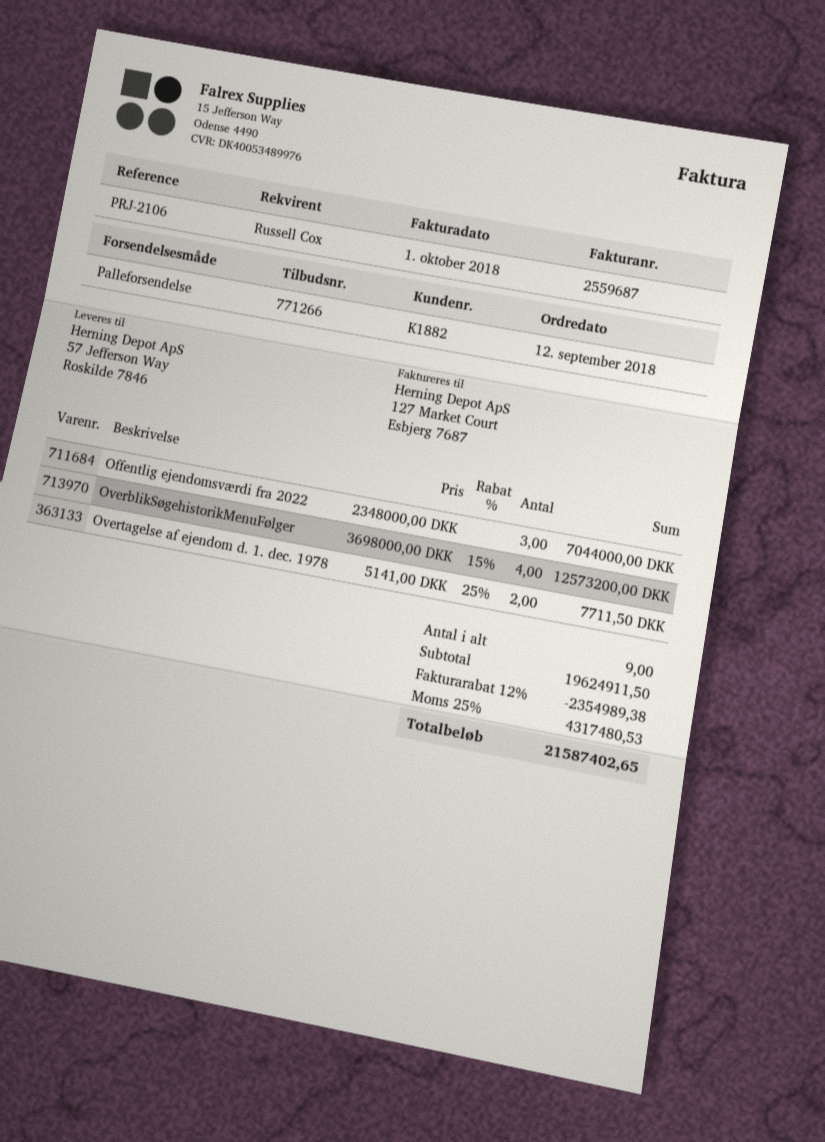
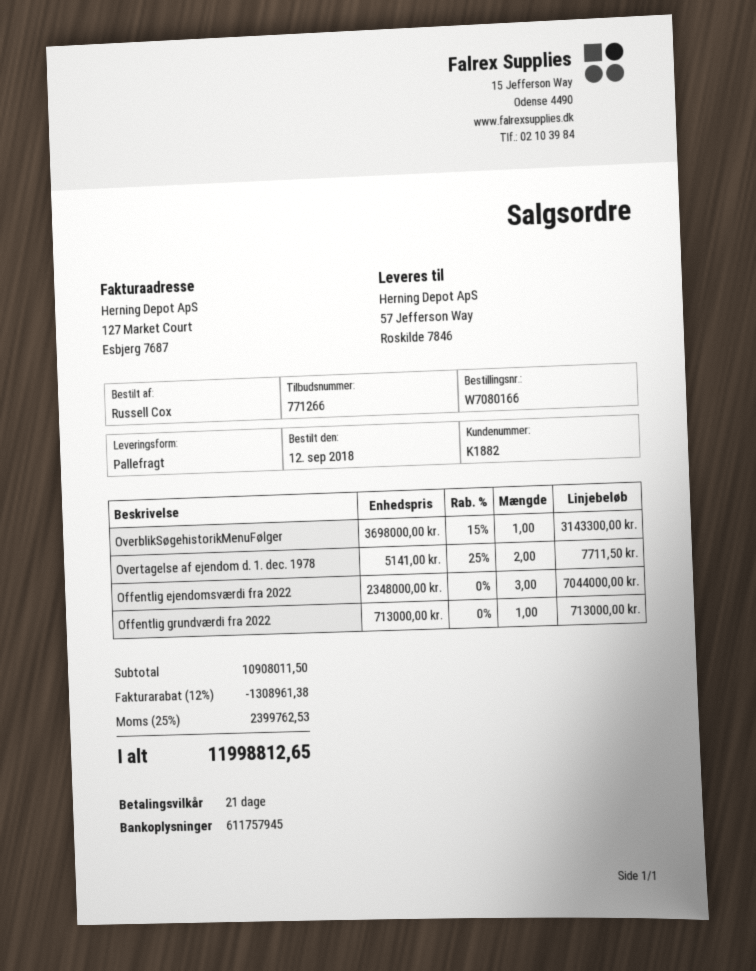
OverblikSøgehistorikMenuFølger: 4 x 3698000.00 - 15% = 12573200.00 -> 1 x 3698000.00 - 15% = 3143300.00
Offentlig grundværdi fra 2022: none -> 1 x 713000.00 = 713000.00
subtotal: 19624911.50 -> 10908011.50
discount: 12% = 2354989.38 -> 12% = 1308961.38
tax: 25% = 4317480.53 -> 25% = 2399762.53
total: 21587402.65 -> 11998812.65

